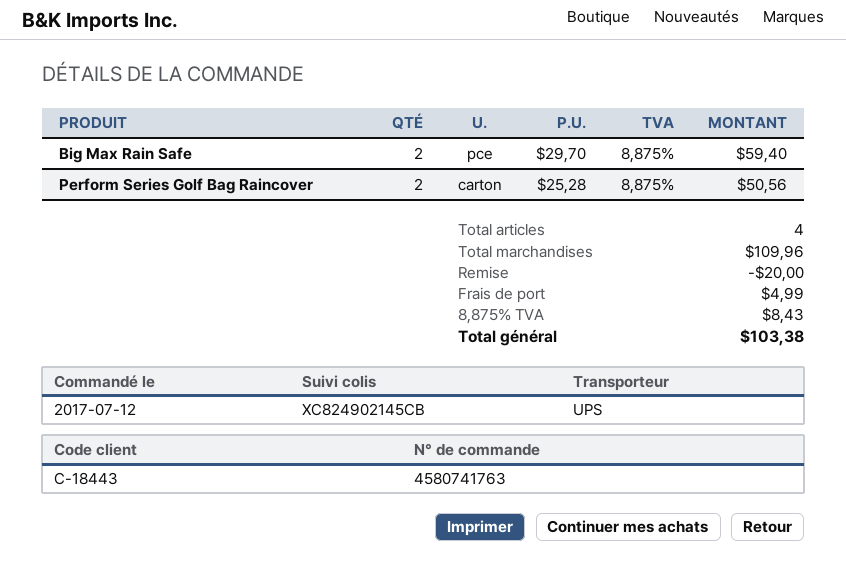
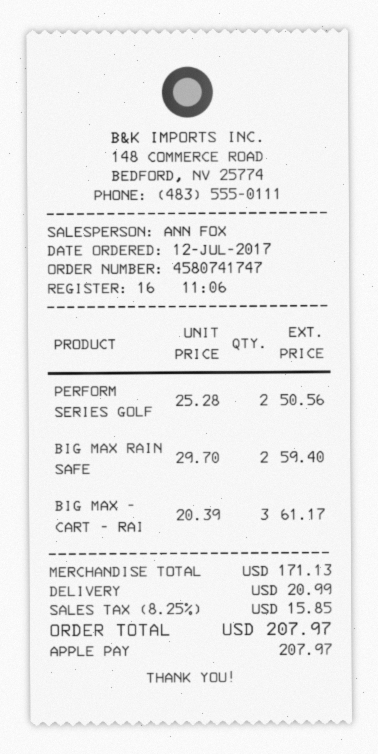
order number: 4580741763 -> 4580741747
BIG MAX - CART - RAI: none -> 3 x 20.39 = 61.17
subtotal: 109.96 -> 171.13
discount: 20.00 -> none
shipping: 4.99 -> 20.99
tax: 8.875% = 8.43 -> 8.25% = 15.85
total: 103.38 -> 207.97

